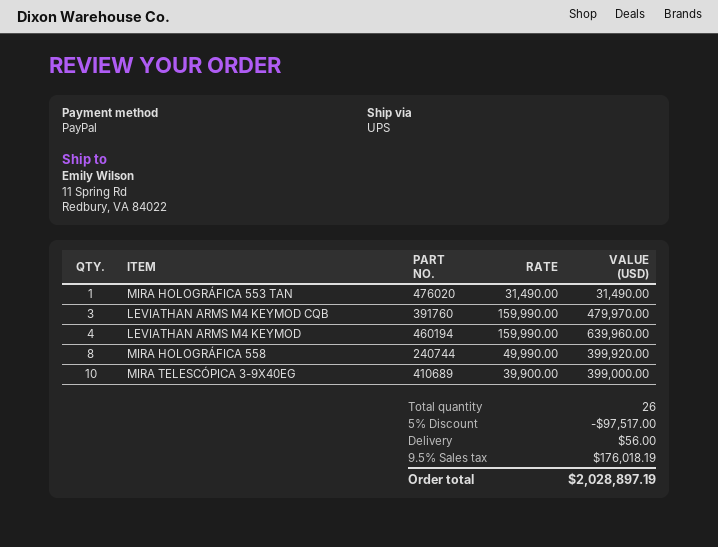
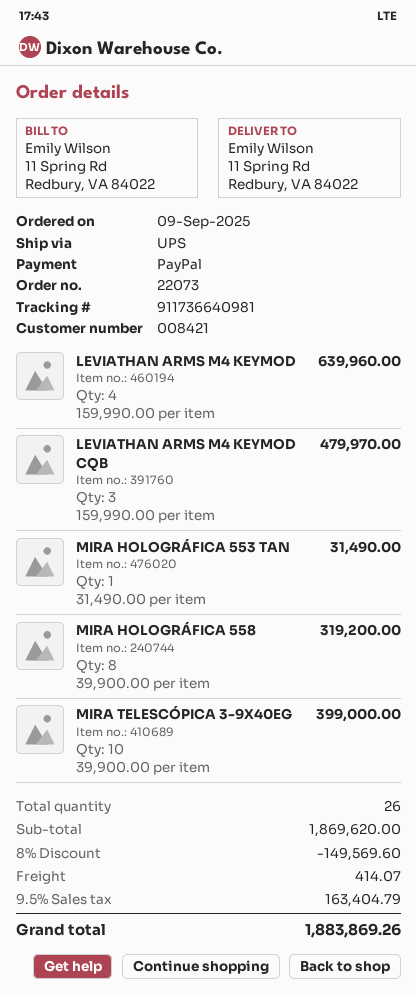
MIRA HOLOGRÁFICA 558: 8 x 49990.00 = 399920.00 -> 8 x 39900.00 = 319200.00
discount: 5% = 97517.00 -> 8% = 149569.60
shipping: 56.00 -> 414.07
tax: 9.5% = 176018.19 -> 9.5% = 163404.79
total: 2028897.19 -> 1883869.26

